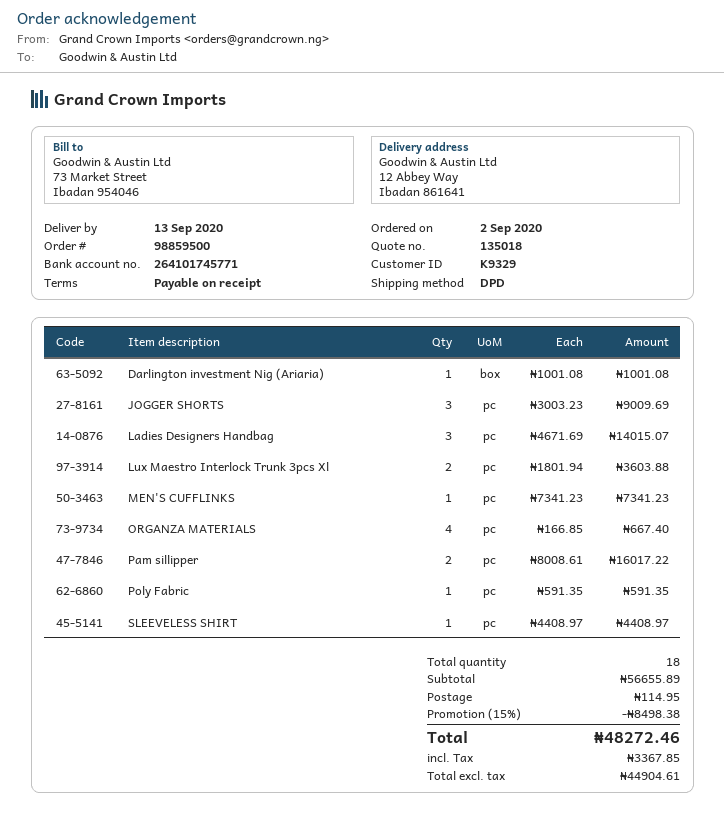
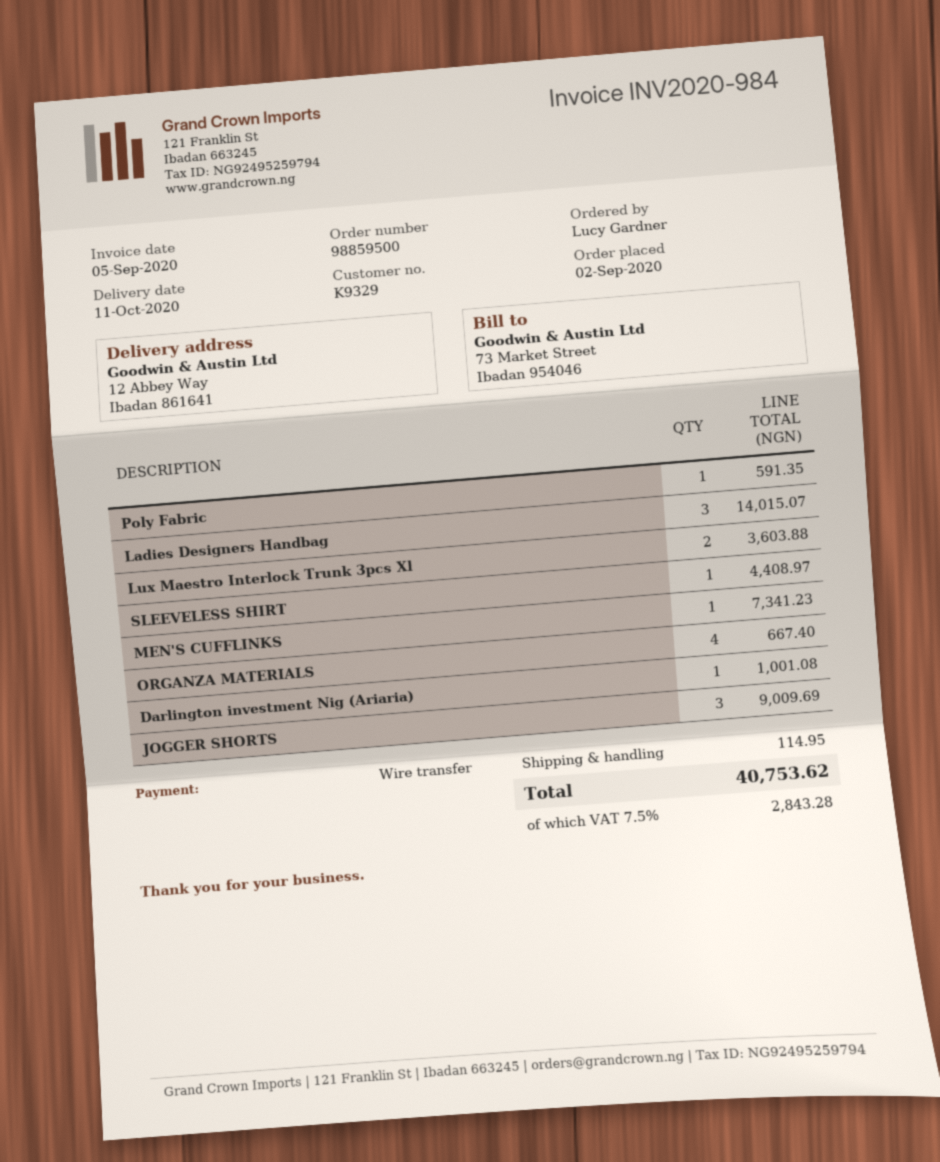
delivery date: 2020-09-13 -> 2020-10-11
Pam sillipper: 2 for 16017.22 -> none
discount: 15% = 8498.38 -> none
tax: 3367.85 -> 2843.28
total: 48272.46 -> 40753.62

